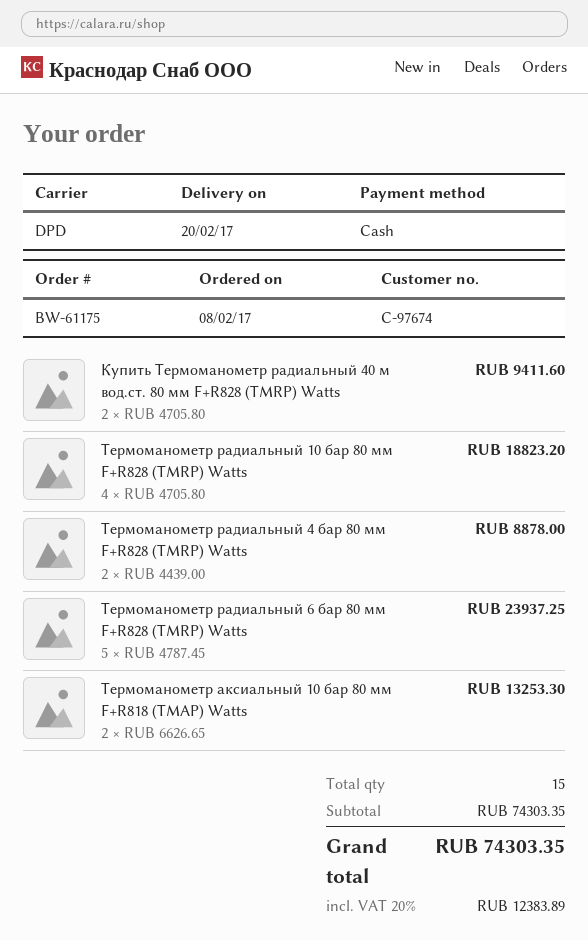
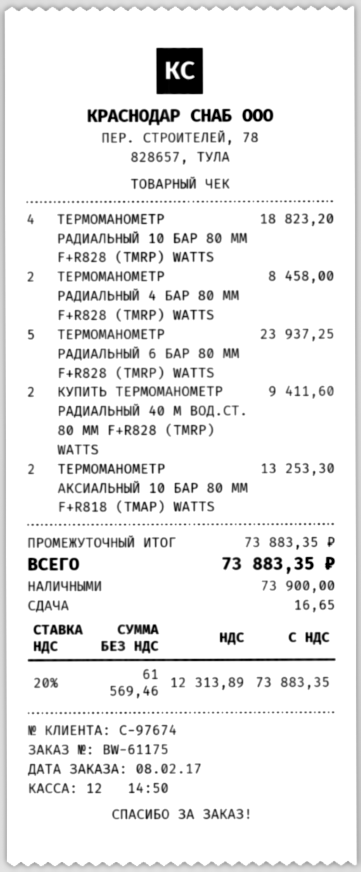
Термоманометр радиальный 4 бар 80 мм F+R828 (TMRP) Watts: 2 for 8878.00 -> 2 for 8458.00
subtotal: 74303.35 -> 73883.35
tax: 20% = 12383.89 -> 20% = 12313.89
total: 74303.35 -> 73883.35

